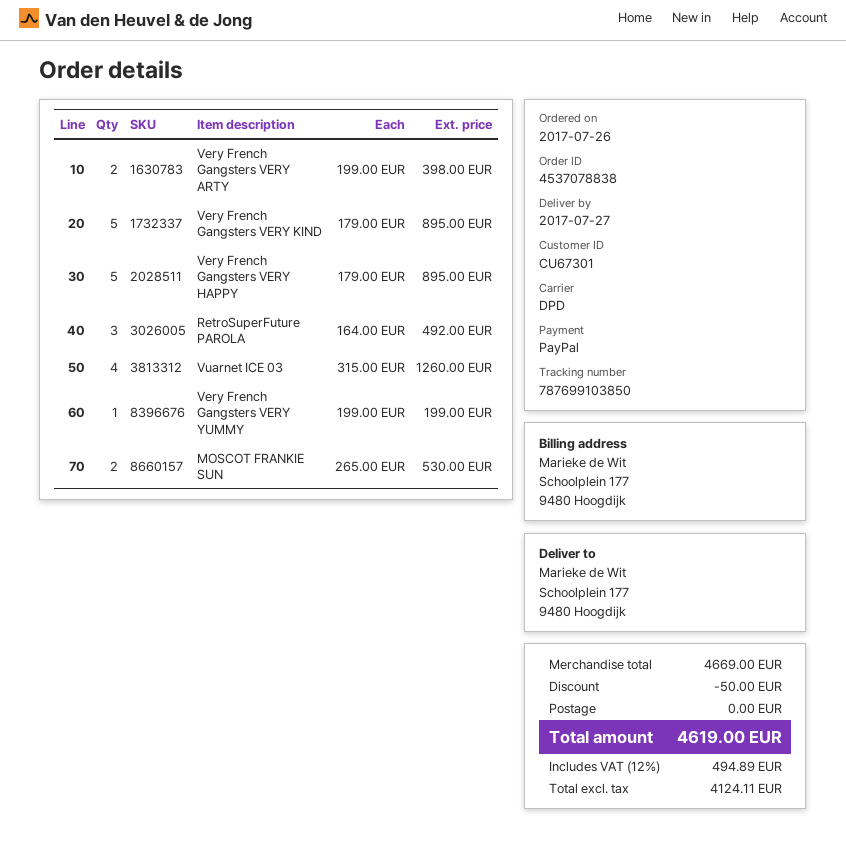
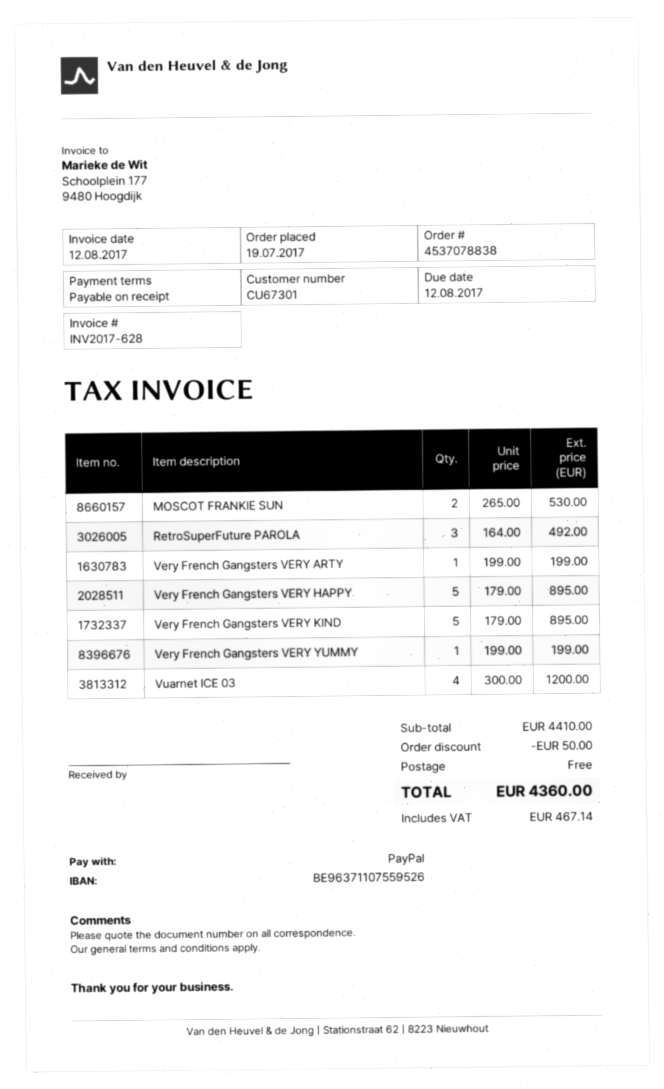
order date: 2017-07-26 -> 2017-07-19
Very French Gangsters VERY ARTY: 2 x 199.00 = 398.00 -> 1 x 199.00 = 199.00
Vuarnet ICE 03: 4 x 315.00 = 1260.00 -> 4 x 300.00 = 1200.00
subtotal: 4669.00 -> 4410.00
tax: 494.89 -> 467.14
total: 4619.00 -> 4360.00

